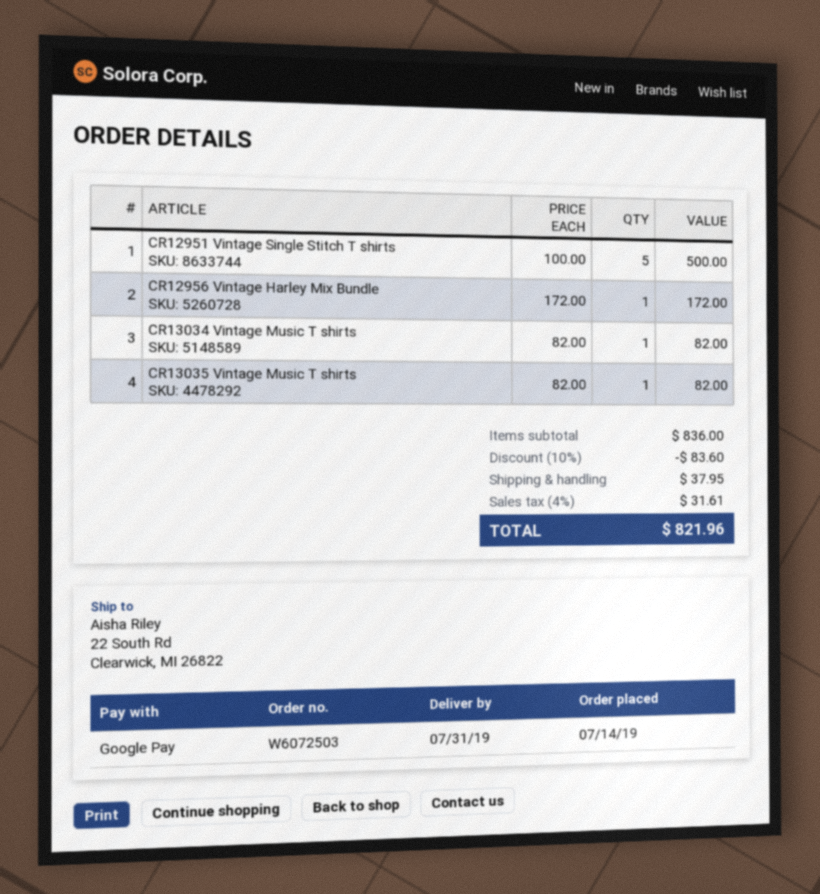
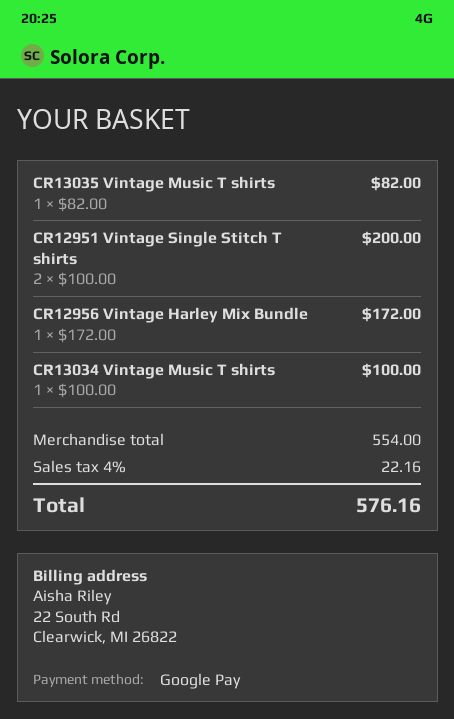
CR12951 Vintage Single Stitch T shirts: 5 x 100.00 = 500.00 -> 2 x 100.00 = 200.00
CR13034 Vintage Music T shirts: 1 x 82.00 = 82.00 -> 1 x 100.00 = 100.00
subtotal: 836.00 -> 554.00
discount: 10% = 83.60 -> none
shipping: 37.95 -> none
tax: 4% = 31.61 -> 4% = 22.16
total: 821.96 -> 576.16

